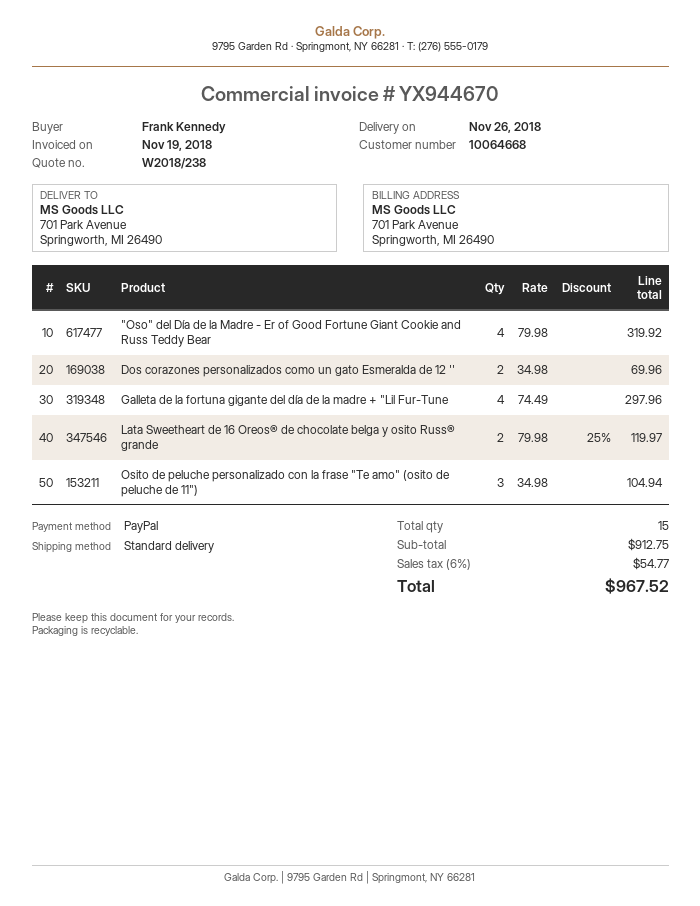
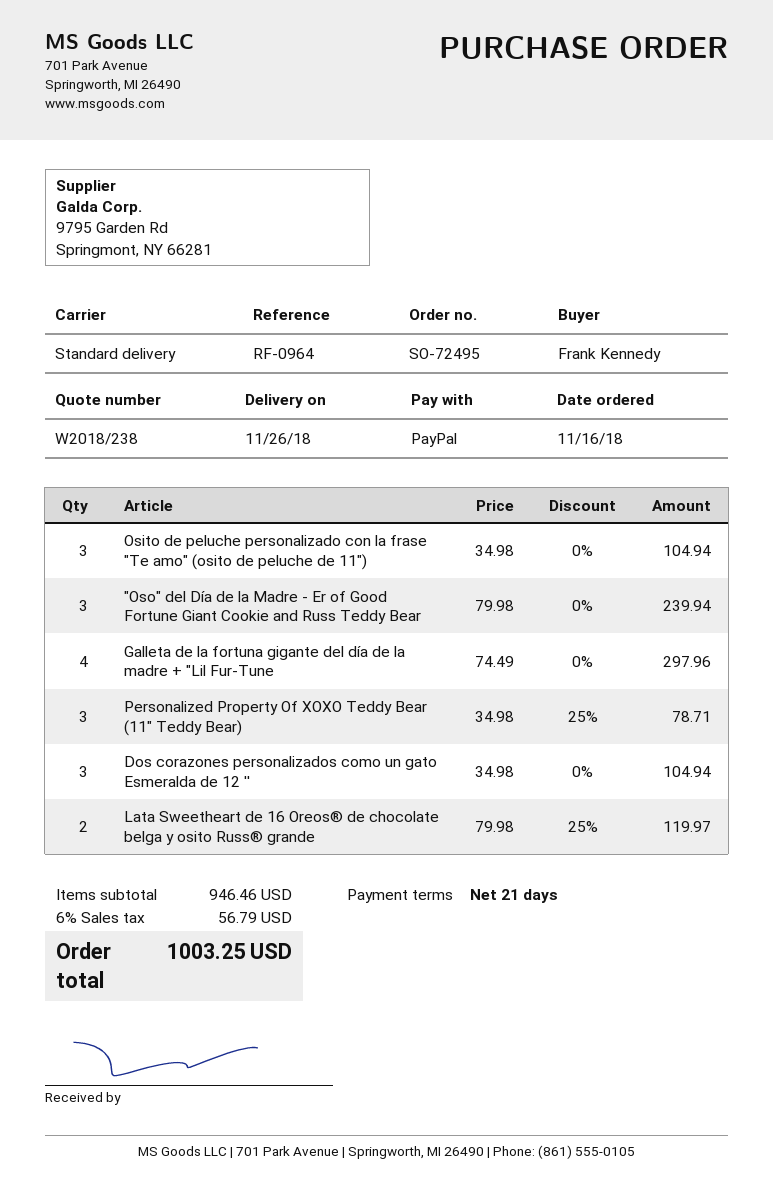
"Oso" del Día de la Madre - Er of Good Fortune Giant Cookie and Russ Teddy Bear: 4 x 79.98 = 319.92 -> 3 x 79.98 = 239.94
Dos corazones personalizados como un gato Esmeralda de 12 '': 2 x 34.98 = 69.96 -> 3 x 34.98 = 104.94
Personalized Property Of XOXO Teddy Bear (11" Teddy Bear): none -> 3 x 34.98 - 25% = 78.71
subtotal: 912.75 -> 946.46
tax: 6% = 54.77 -> 6% = 56.79
total: 967.52 -> 1003.25

